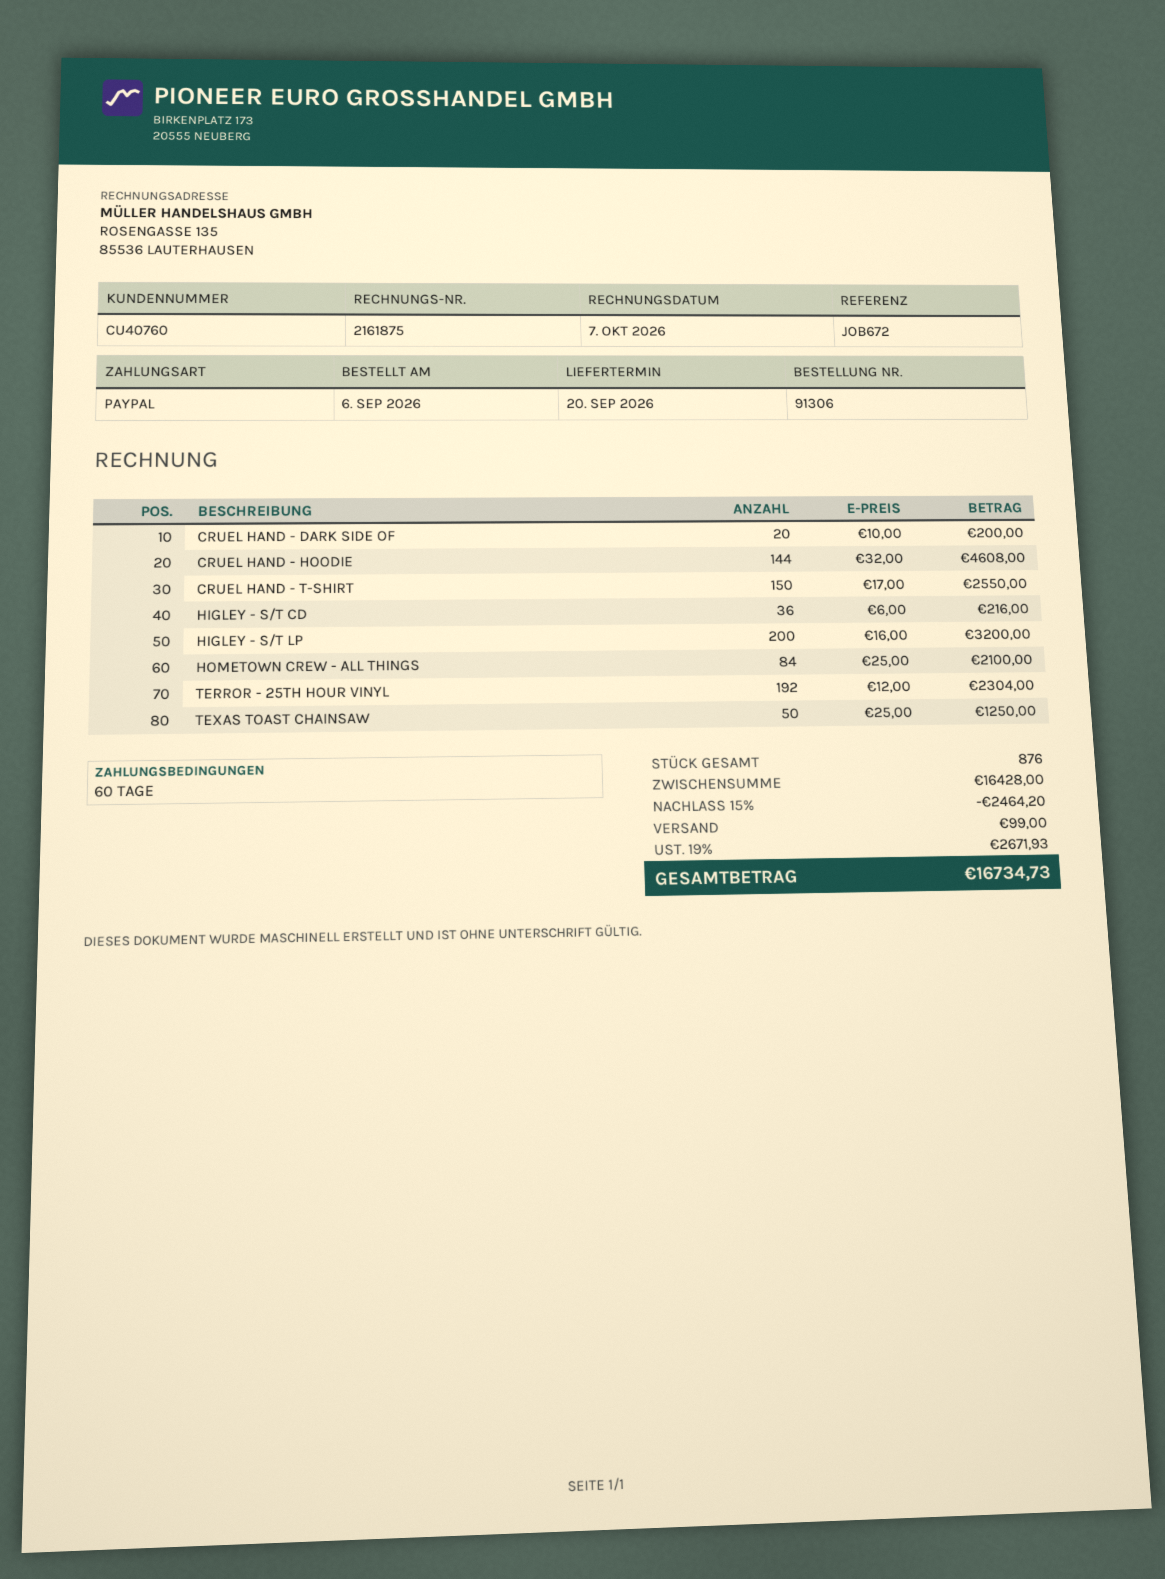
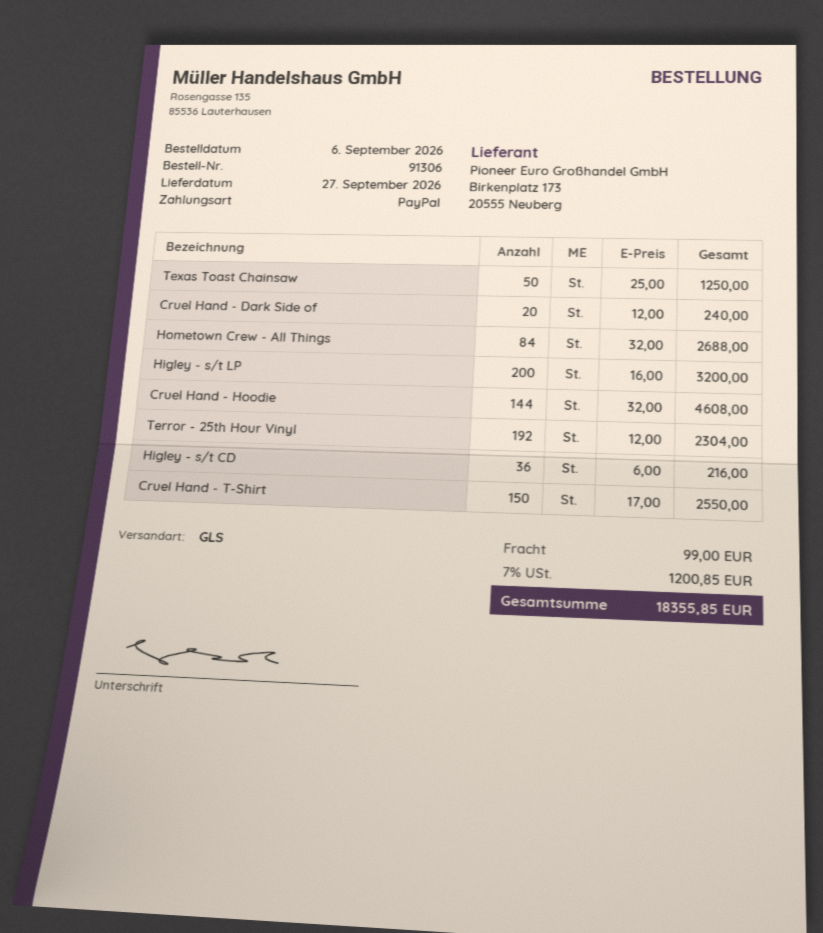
delivery date: 2026-09-20 -> 2026-09-27
CRUEL HAND - DARK SIDE OF: 20 x 10.00 = 200.00 -> 20 x 12.00 = 240.00
HOMETOWN CREW - ALL THINGS: 84 x 25.00 = 2100.00 -> 84 x 32.00 = 2688.00
discount: 15% = 2464.20 -> none
tax: 19% = 2671.93 -> 7% = 1200.85
total: 16734.73 -> 18355.85

